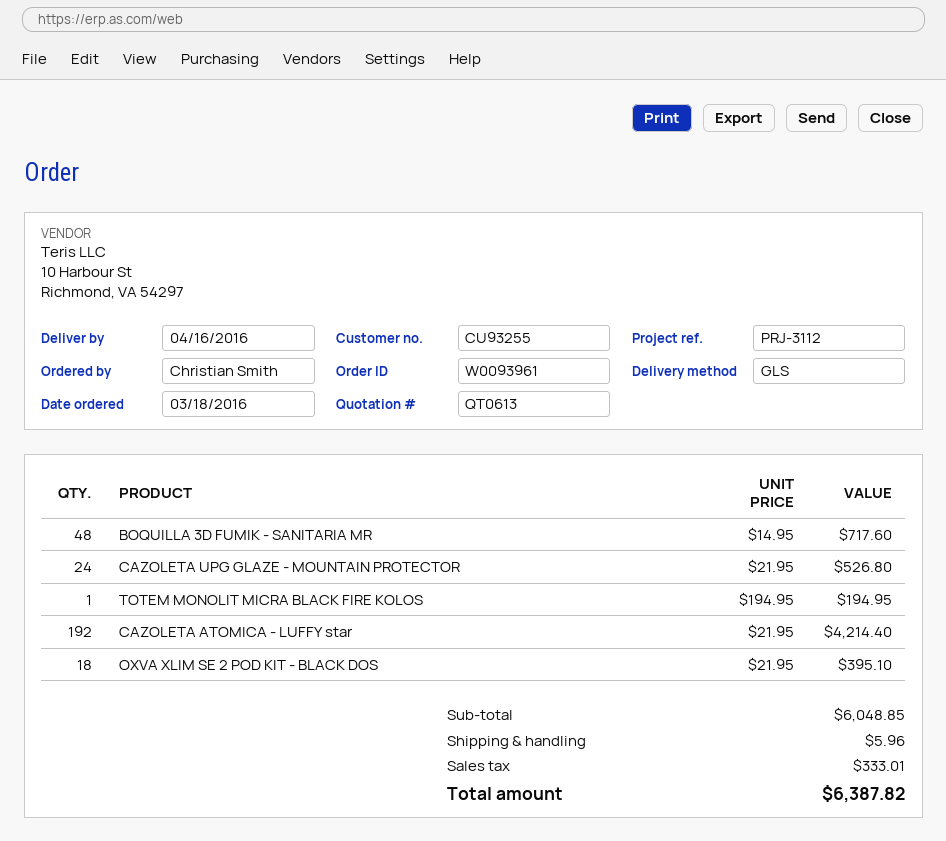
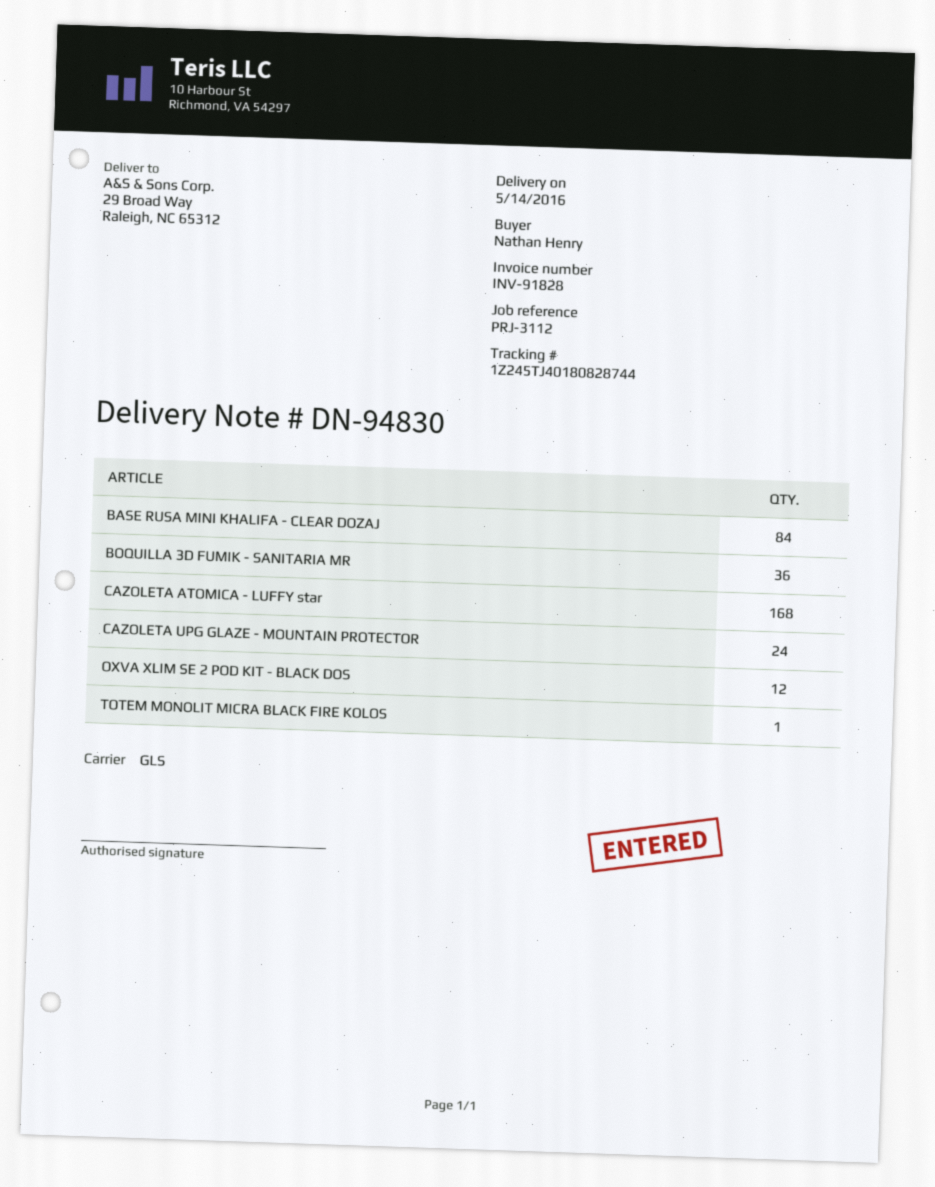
delivery date: 2016-04-16 -> 2016-05-14
ordered by: Christian Smith -> Nathan Henry
BOQUILLA 3D FUMIK - SANITARIA MR: 48 -> 36
CAZOLETA ATOMICA - LUFFY star: 192 -> 168
OXVA XLIM SE 2 POD KIT - BLACK DOS: 18 -> 12
BASE RUSA MINI KHALIFA - CLEAR DOZAJ: none -> 84

